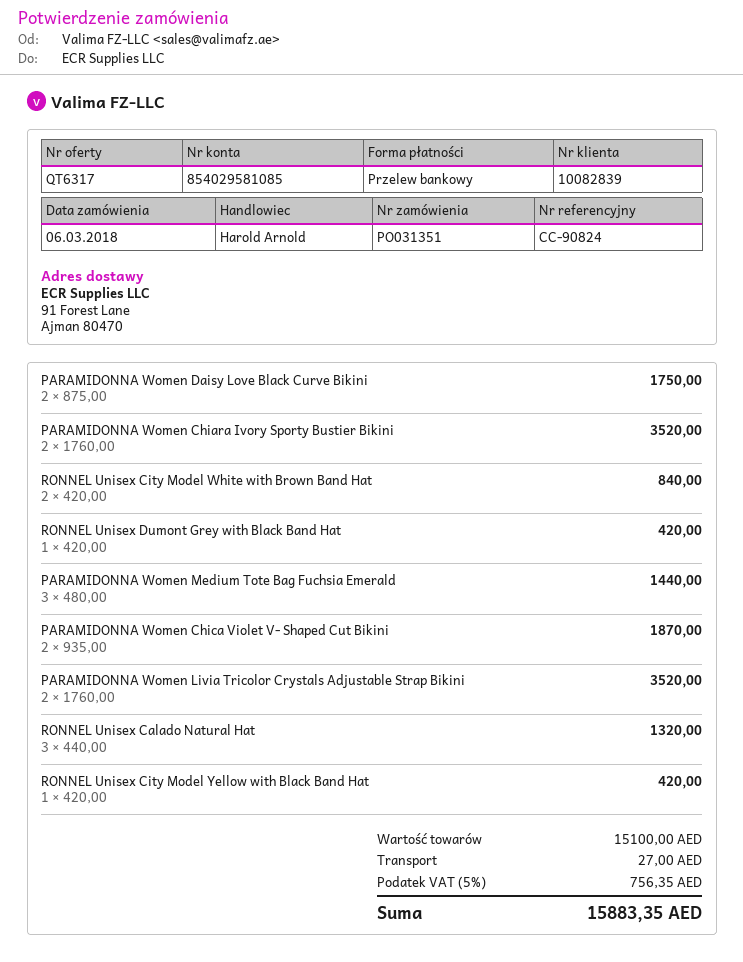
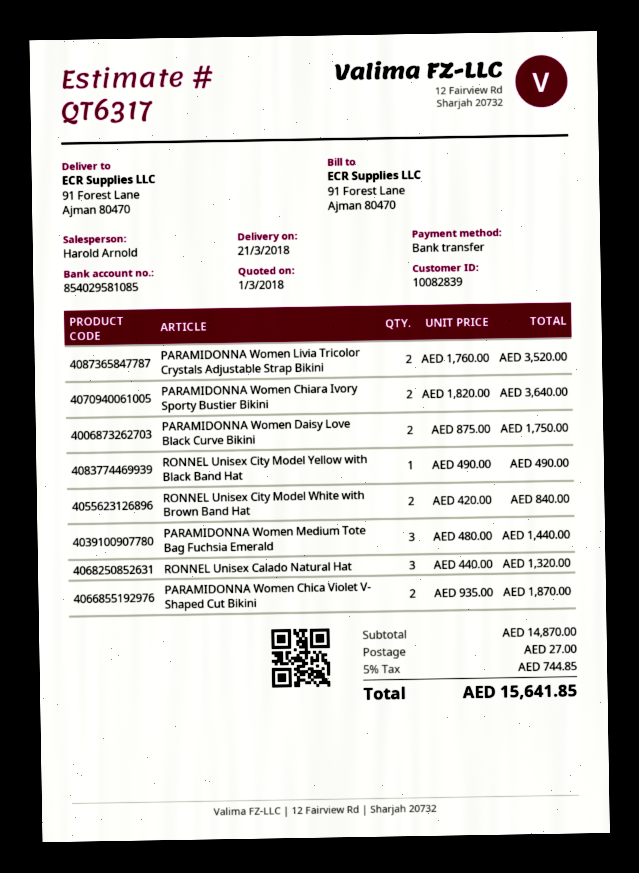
PARAMIDONNA Women Chiara Ivory Sporty Bustier Bikini: 2 x 1760.00 = 3520.00 -> 2 x 1820.00 = 3640.00
RONNEL Unisex Dumont Grey with Black Band Hat: 1 x 420.00 = 420.00 -> none
RONNEL Unisex City Model Yellow with Black Band Hat: 1 x 420.00 = 420.00 -> 1 x 490.00 = 490.00
subtotal: 15100.00 -> 14870.00
tax: 5% = 756.35 -> 5% = 744.85
total: 15883.35 -> 15641.85

